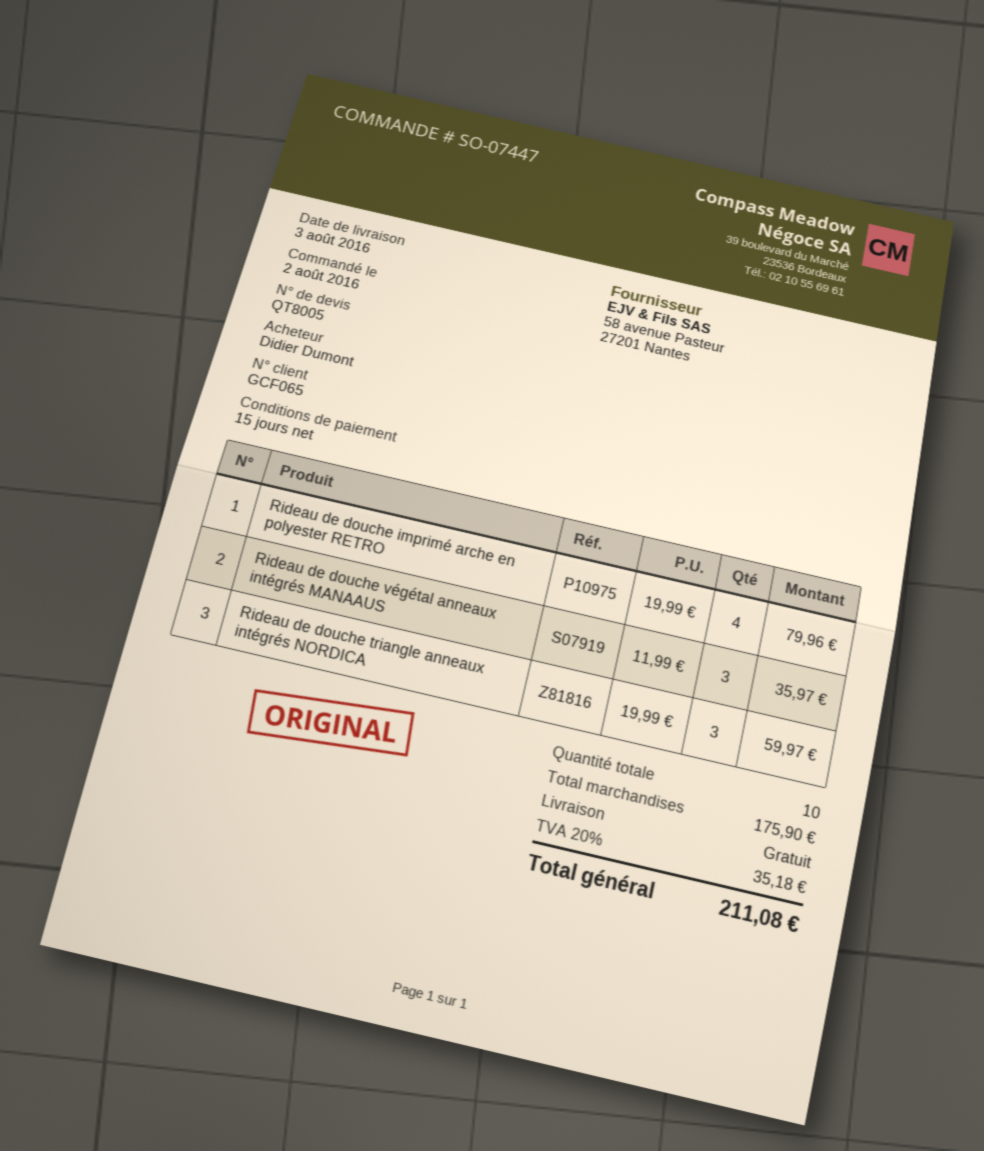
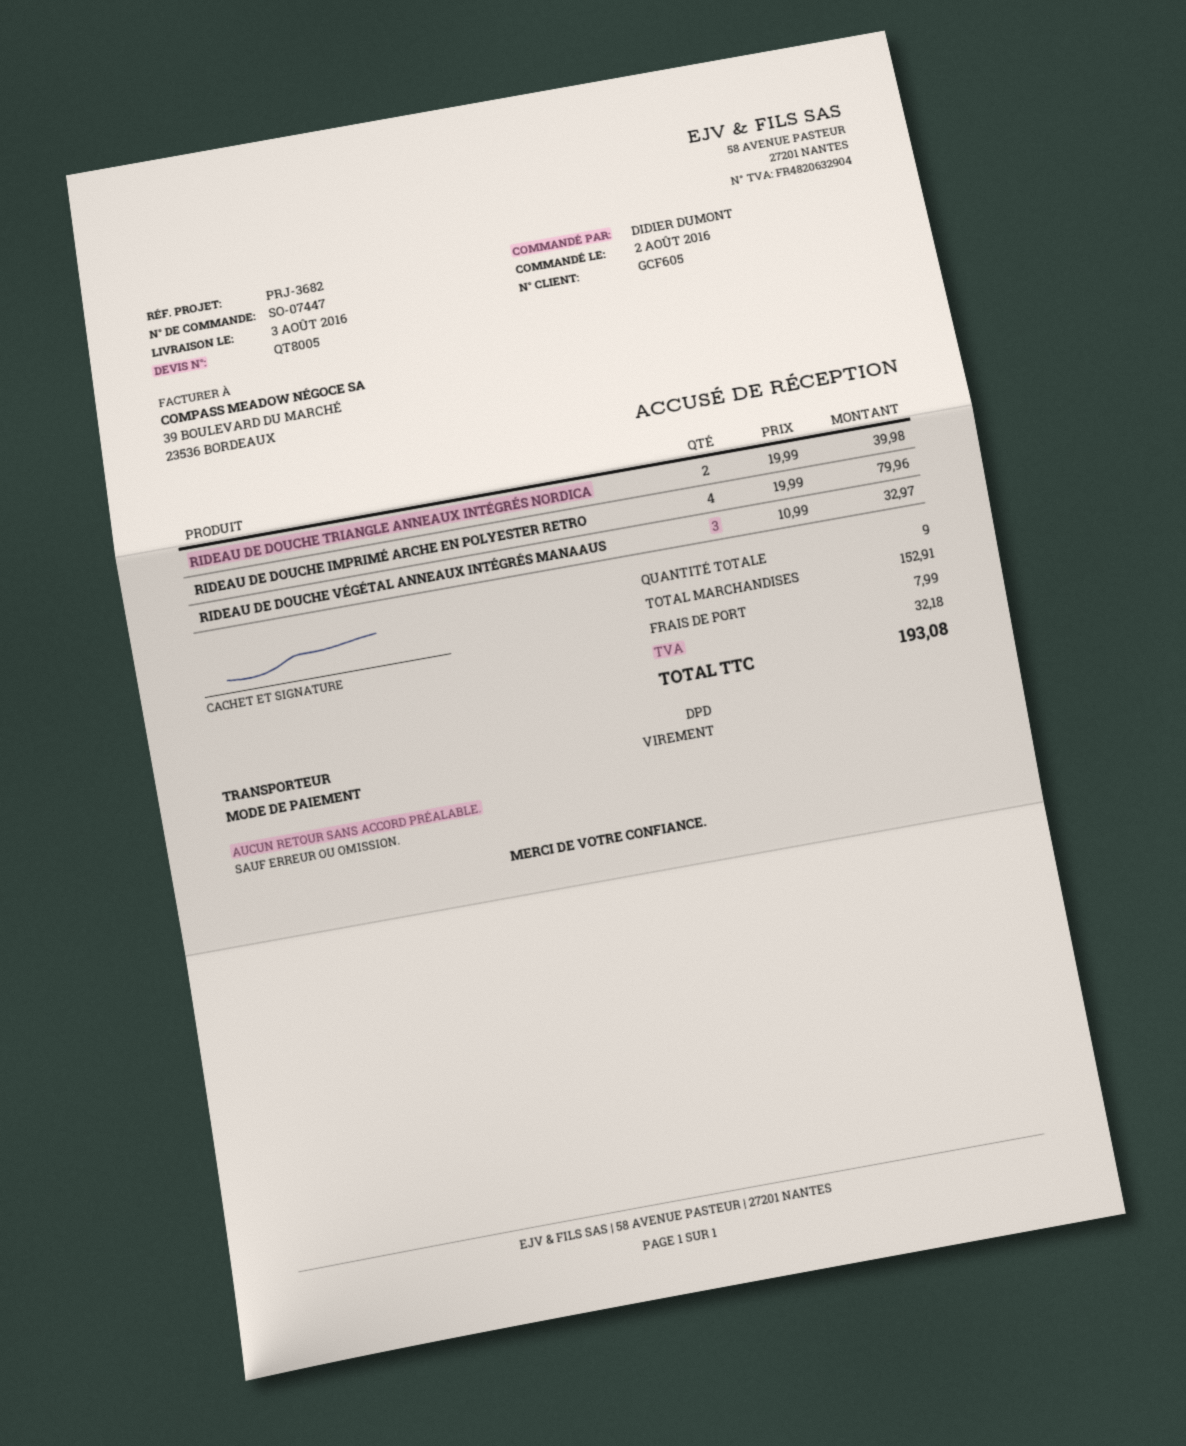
customer number: GCF065 -> GCF605
Rideau de douche végétal anneaux intégrés MANAAUS: 3 x 11.99 = 35.97 -> 3 x 10.99 = 32.97
Rideau de douche triangle anneaux intégrés NORDICA: 3 x 19.99 = 59.97 -> 2 x 19.99 = 39.98
total quantity: 10 -> 9
subtotal: 175.90 -> 152.91
shipping: 0.00 -> 7.99
tax: 35.18 -> 32.18
total: 211.08 -> 193.08

